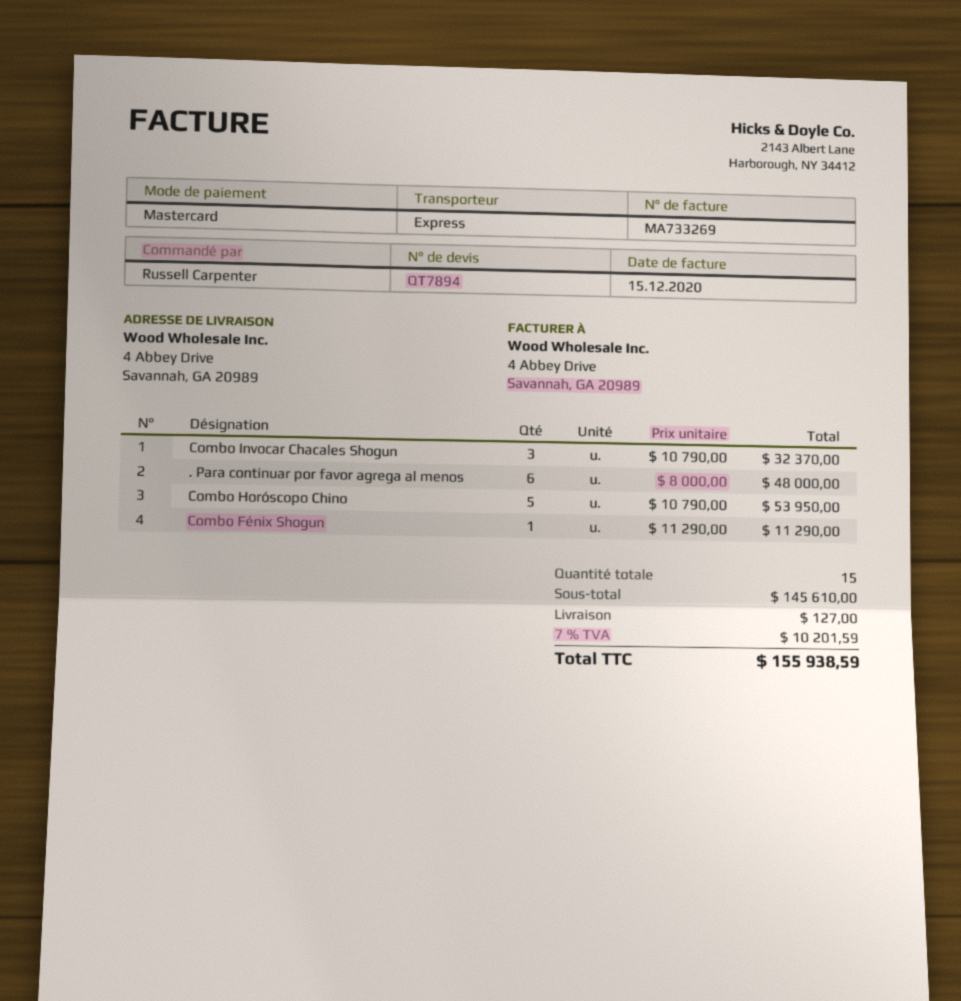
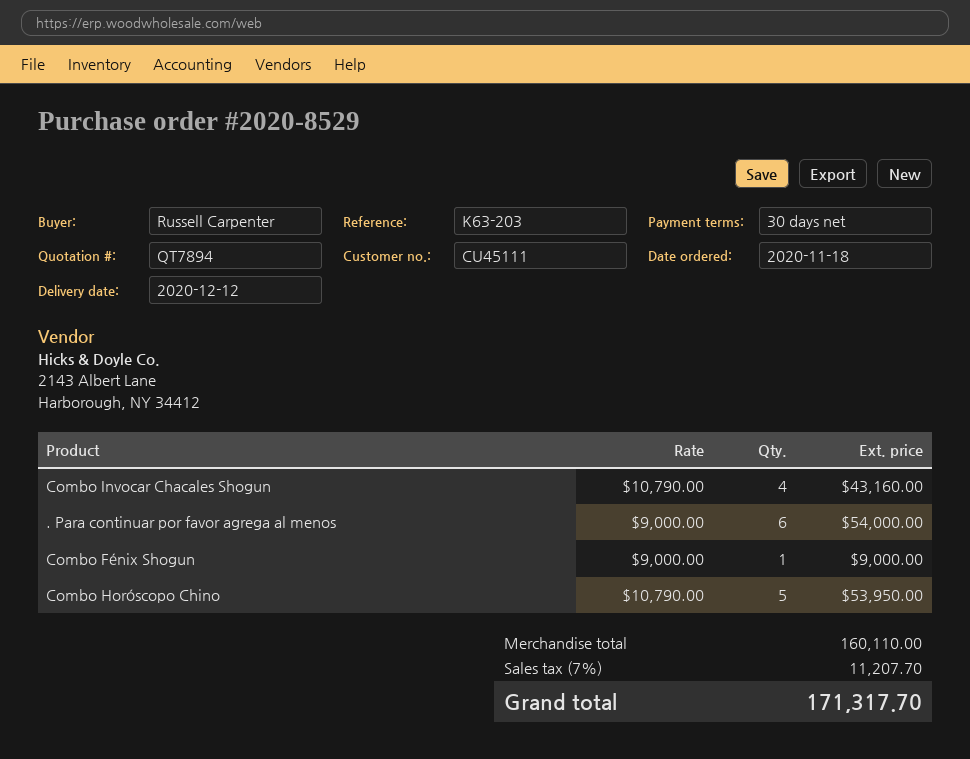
Combo Invocar Chacales Shogun: 3 x 10790.00 = 32370.00 -> 4 x 10790.00 = 43160.00
. Para continuar por favor agrega al menos: 6 x 8000.00 = 48000.00 -> 6 x 9000.00 = 54000.00
Combo Fénix Shogun: 1 x 11290.00 = 11290.00 -> 1 x 9000.00 = 9000.00
subtotal: 145610.00 -> 160110.00
shipping: 127.00 -> none
tax: 7% = 10201.59 -> 7% = 11207.70
total: 155938.59 -> 171317.70

